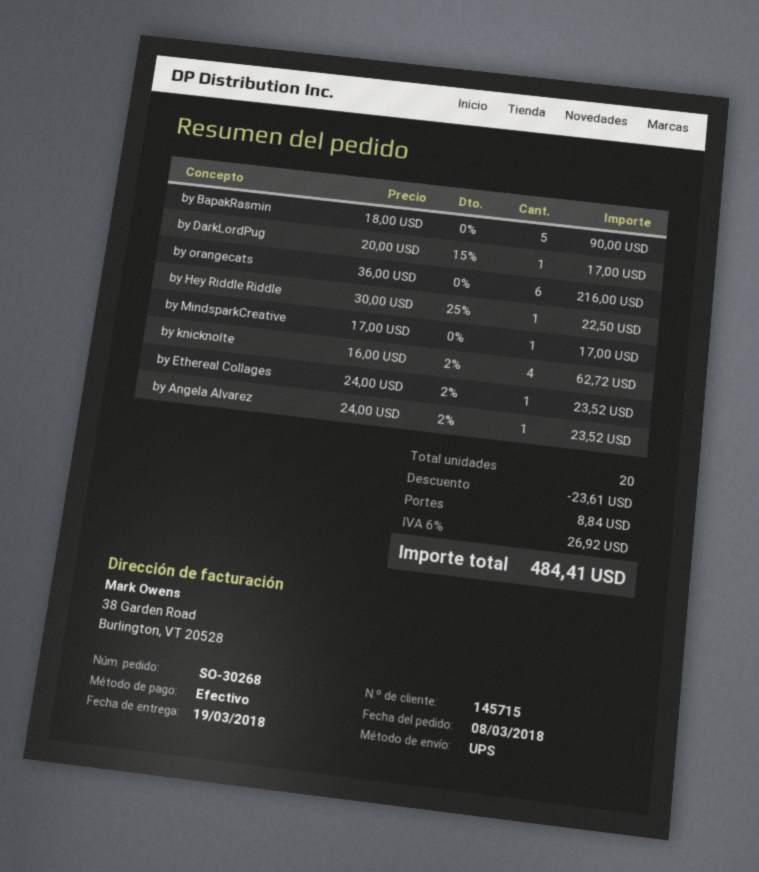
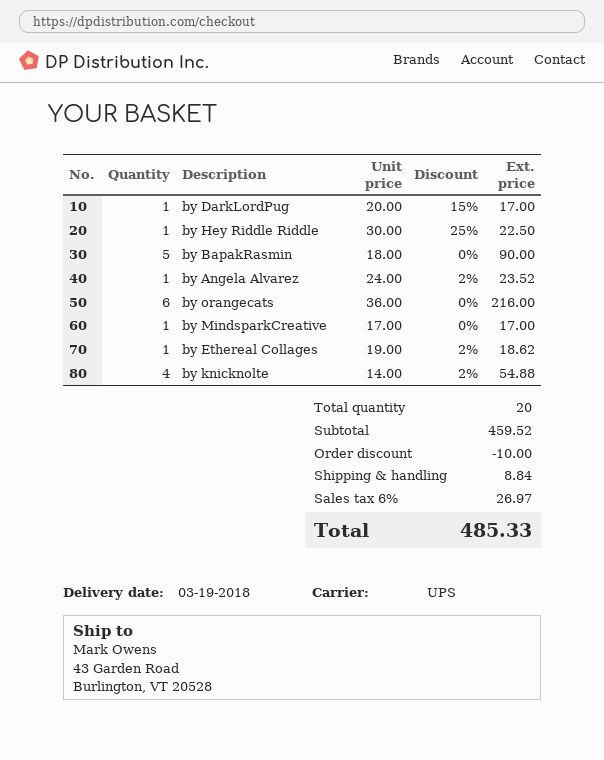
by knicknolte: 4 x 16.00 - 2% = 62.72 -> 4 x 14.00 - 2% = 54.88
by Ethereal Collages: 1 x 24.00 - 2% = 23.52 -> 1 x 19.00 - 2% = 18.62
discount: 23.61 -> 10.00
tax: 6% = 26.92 -> 6% = 26.97
total: 484.41 -> 485.33

